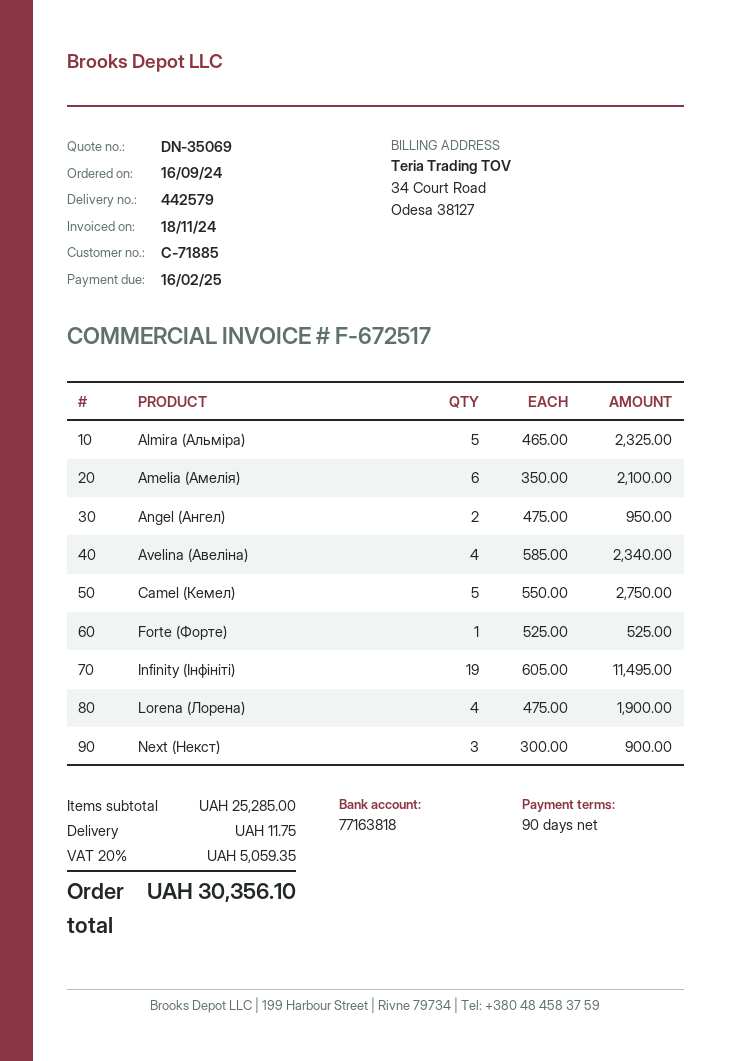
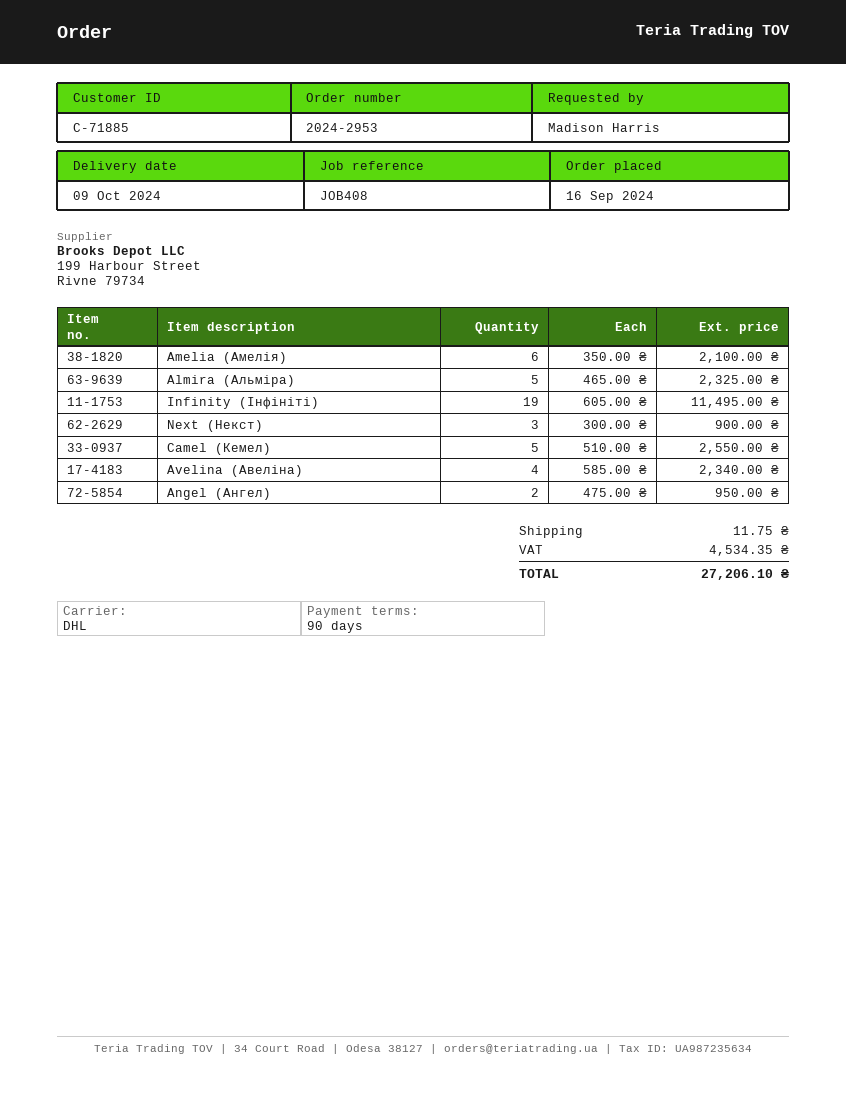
Camel (Кемел): 5 x 550.00 = 2750.00 -> 5 x 510.00 = 2550.00
Forte (Форте): 1 x 525.00 = 525.00 -> none
Lorena (Лорена): 4 x 475.00 = 1900.00 -> none
tax: 5059.35 -> 4534.35
total: 30356.10 -> 27206.10

